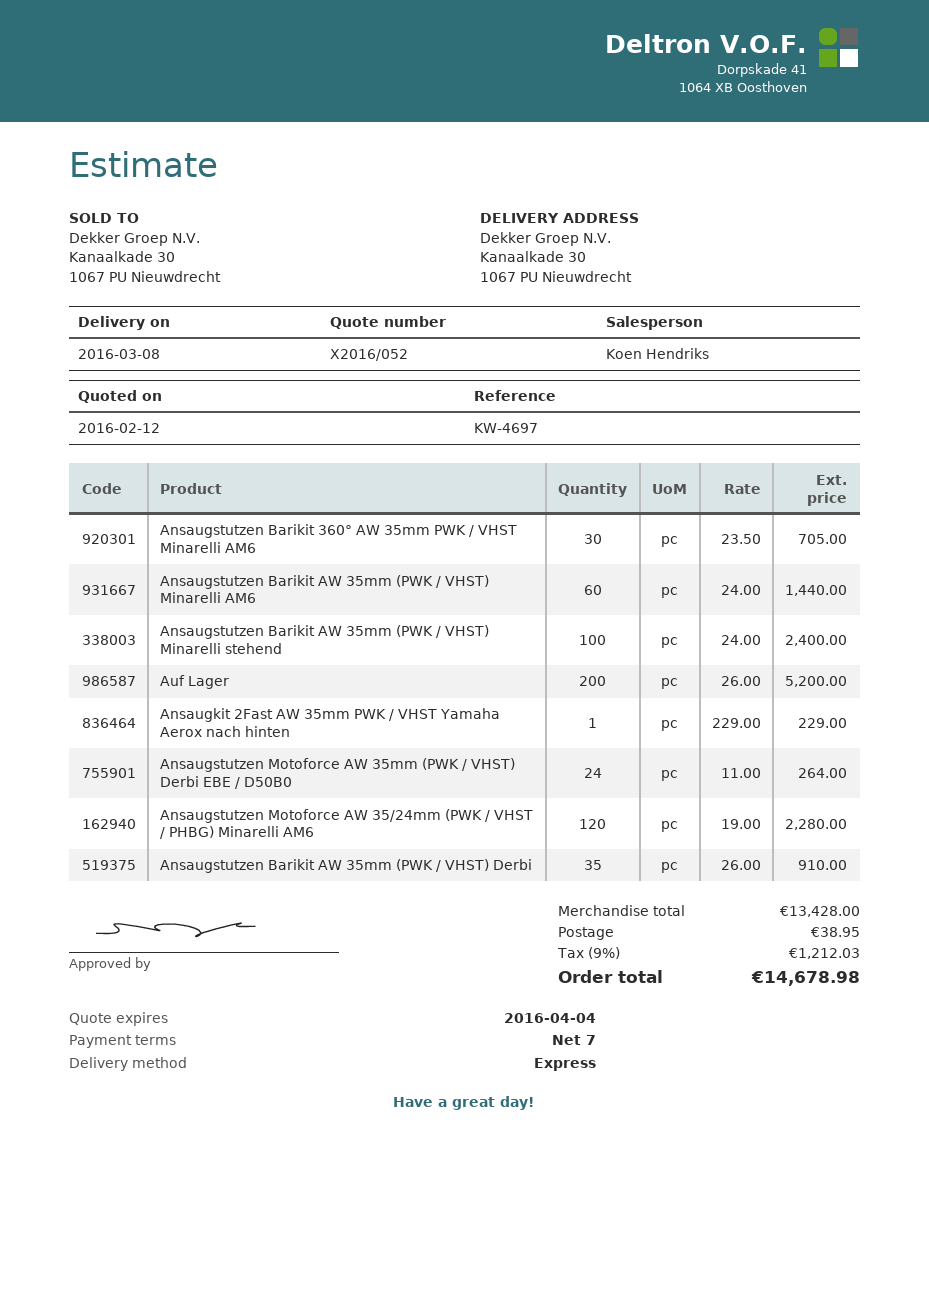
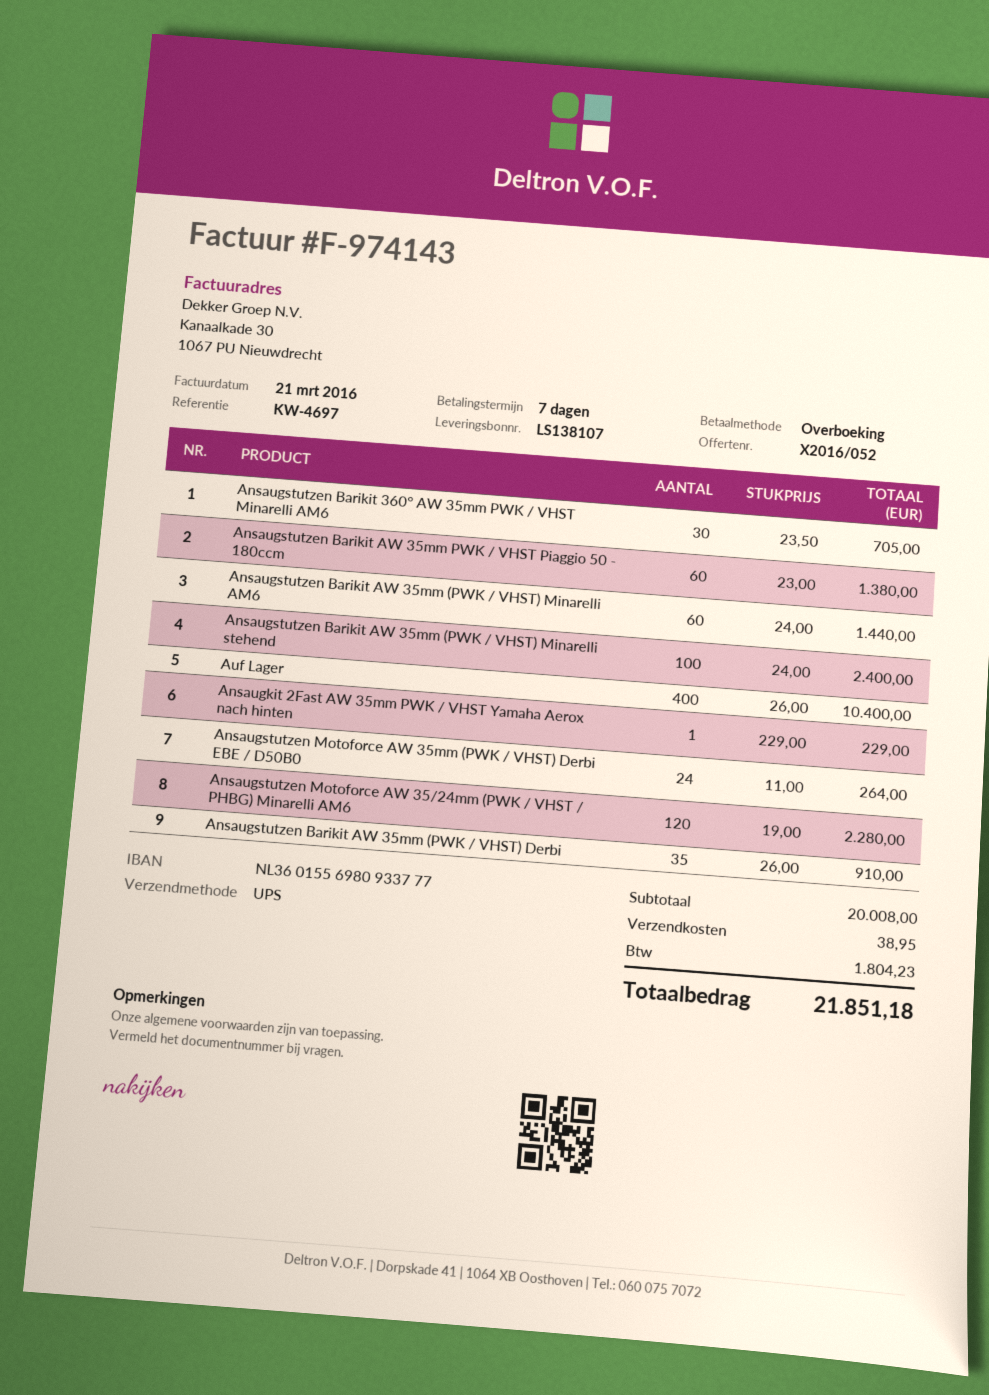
shipping method: express -> UPS
Auf Lager: 200 x 26.00 = 5200.00 -> 400 x 26.00 = 10400.00
Ansaugstutzen Barikit AW 35mm PWK / VHST Piaggio 50 - 180ccm: none -> 60 x 23.00 = 1380.00
subtotal: 13428.00 -> 20008.00
tax: 1212.03 -> 1804.23
total: 14678.98 -> 21851.18

